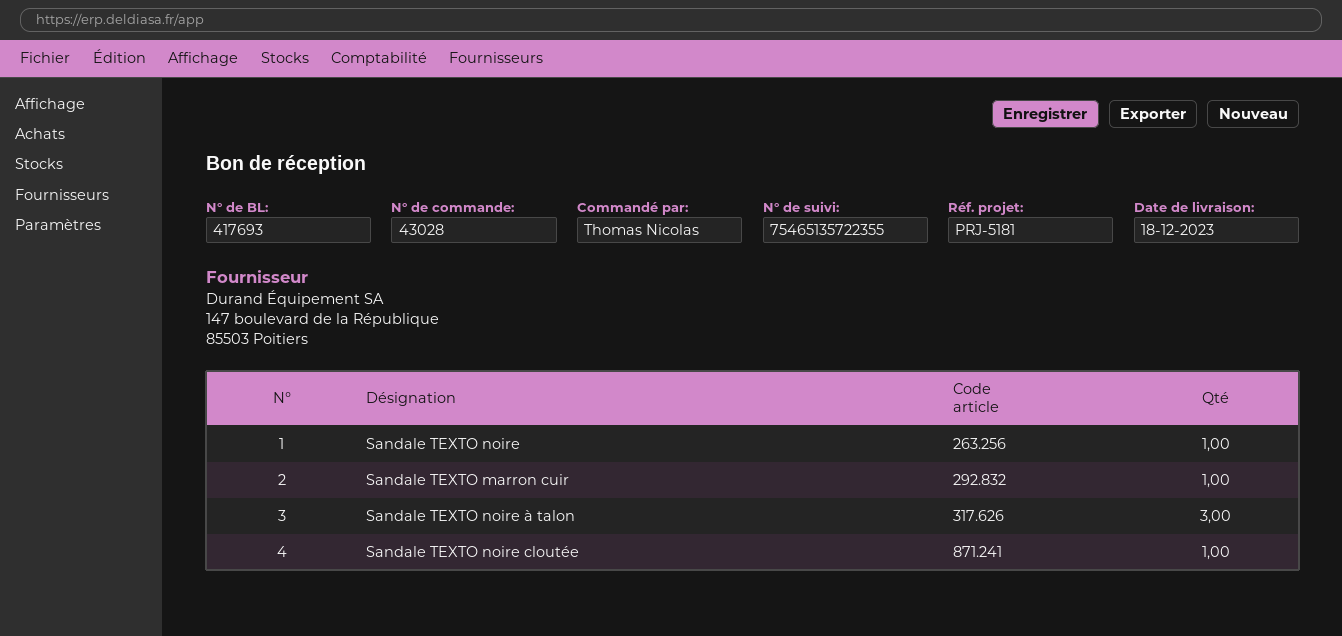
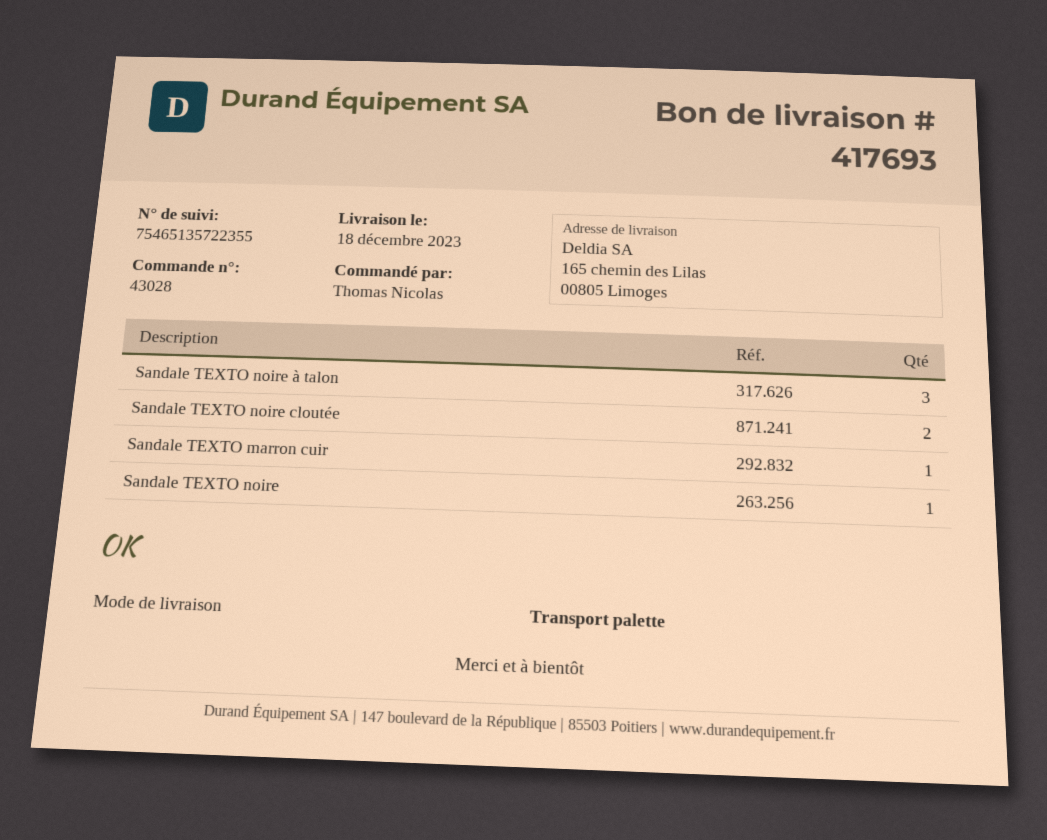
Sandale TEXTO noire cloutée: 1 -> 2

